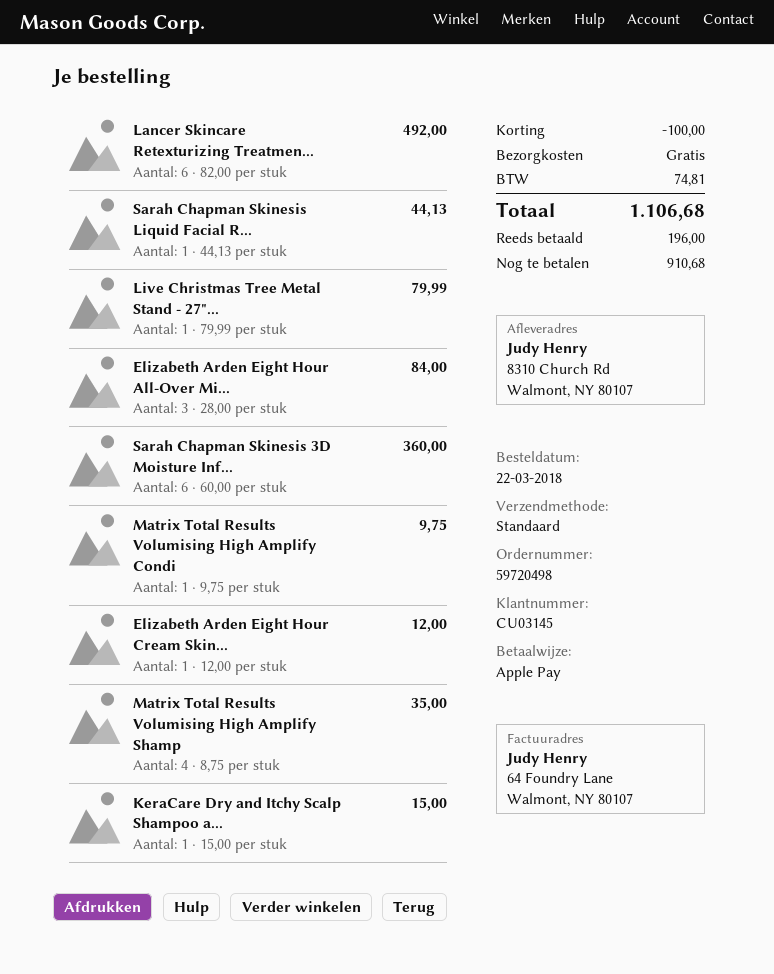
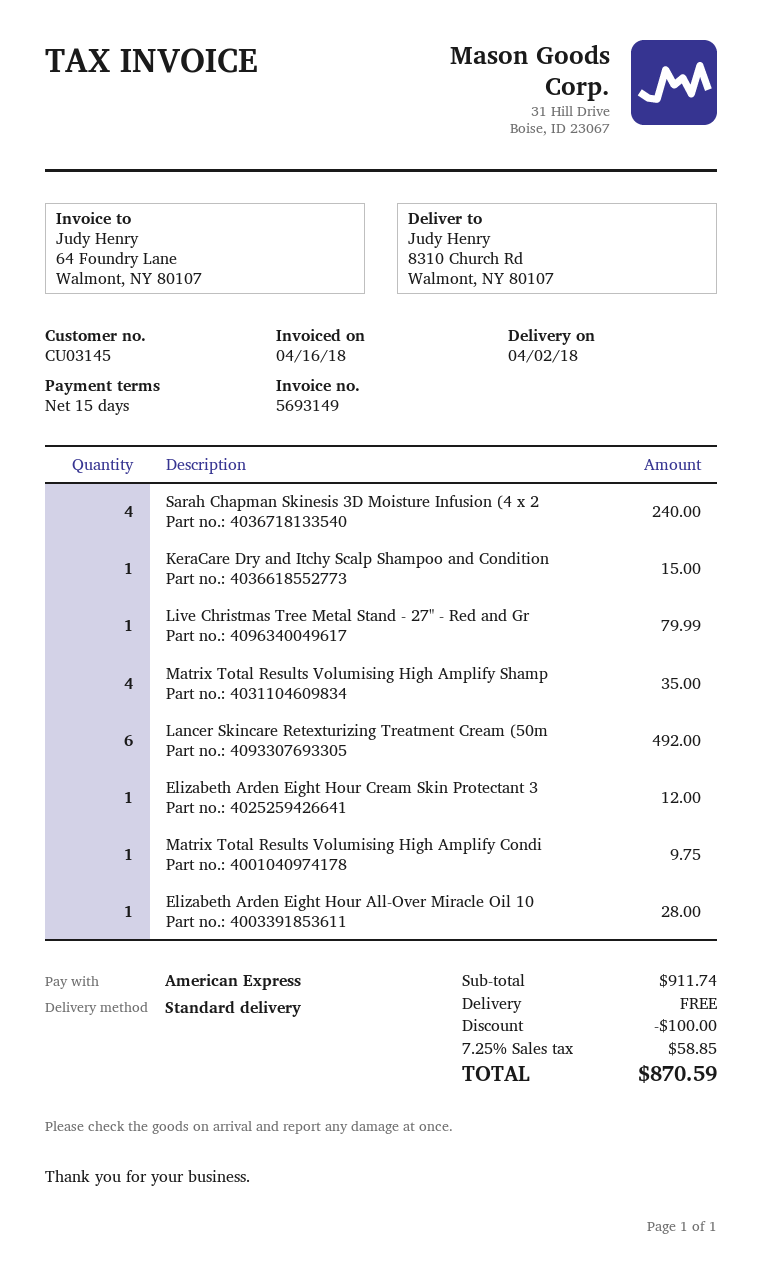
payment method: Apple Pay -> American Express
Sarah Chapman Skinesis Liquid Facial R...: 1 for 44.13 -> none
Elizabeth Arden Eight Hour All-Over Mi...: 3 for 84.00 -> 1 for 28.00
Sarah Chapman Skinesis 3D Moisture Inf...: 6 for 360.00 -> 4 for 240.00
tax: 74.81 -> 58.85
total: 1106.68 -> 870.59

